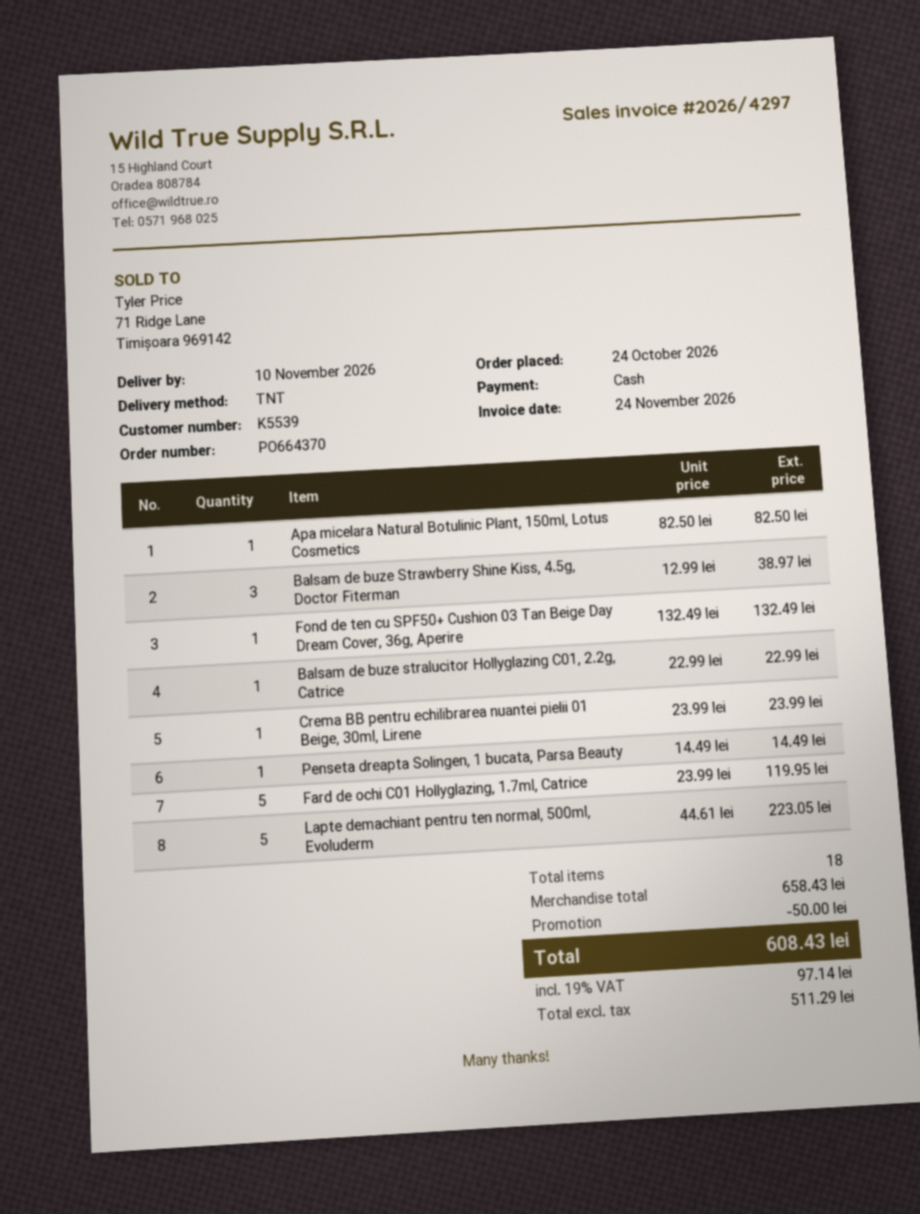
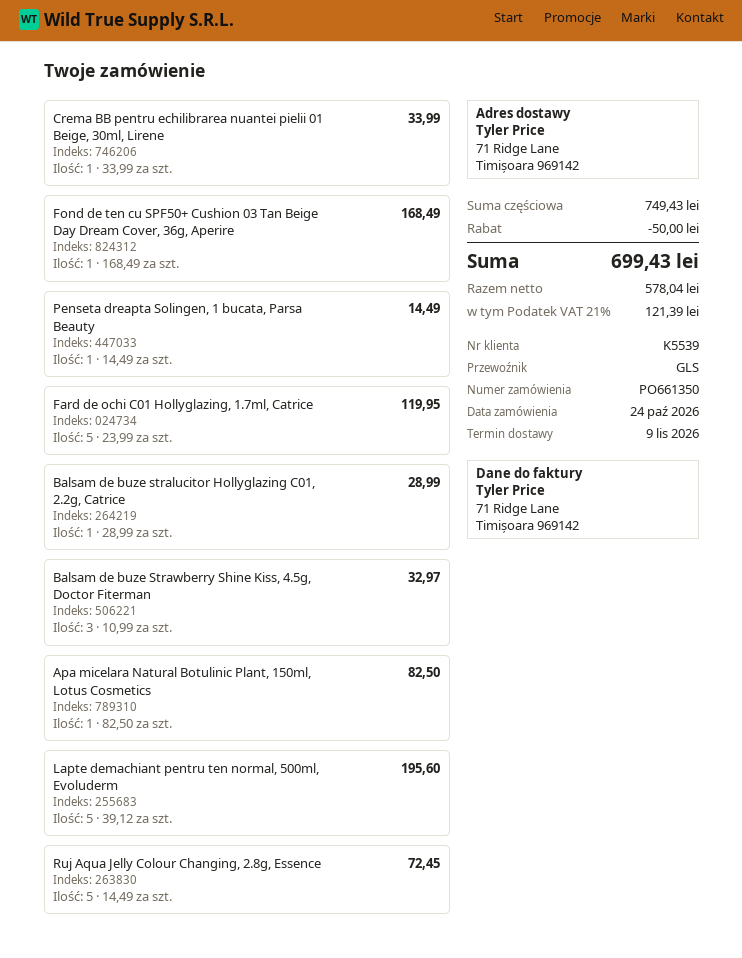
order number: PO664370 -> PO661350
delivery date: 2026-11-10 -> 2026-11-09
shipping method: TNT -> GLS
Balsam de buze Strawberry Shine Kiss, 4.5g, Doctor Fiterman: 3 x 12.99 = 38.97 -> 3 x 10.99 = 32.97
Fond de ten cu SPF50+ Cushion 03 Tan Beige Day Dream Cover, 36g, Aperire: 1 x 132.49 = 132.49 -> 1 x 168.49 = 168.49
Balsam de buze stralucitor Hollyglazing C01, 2.2g, Catrice: 1 x 22.99 = 22.99 -> 1 x 28.99 = 28.99
Crema BB pentru echilibrarea nuantei pielii 01 Beige, 30ml, Lirene: 1 x 23.99 = 23.99 -> 1 x 33.99 = 33.99
Lapte demachiant pentru ten normal, 500ml, Evoluderm: 5 x 44.61 = 223.05 -> 5 x 39.12 = 195.60
Ruj Aqua Jelly Colour Changing, 2.8g, Essence: none -> 5 x 14.49 = 72.45
subtotal: 658.43 -> 749.43
net: 511.29 -> 578.04
tax: 19% = 97.14 -> 21% = 121.39
total: 608.43 -> 699.43

